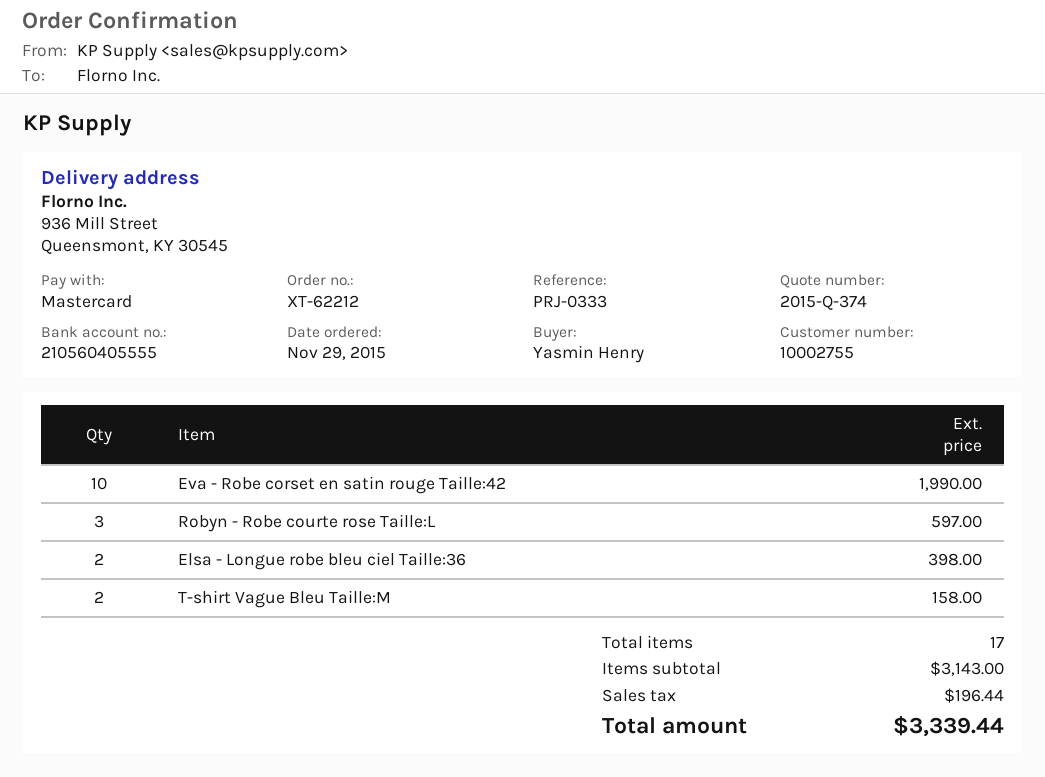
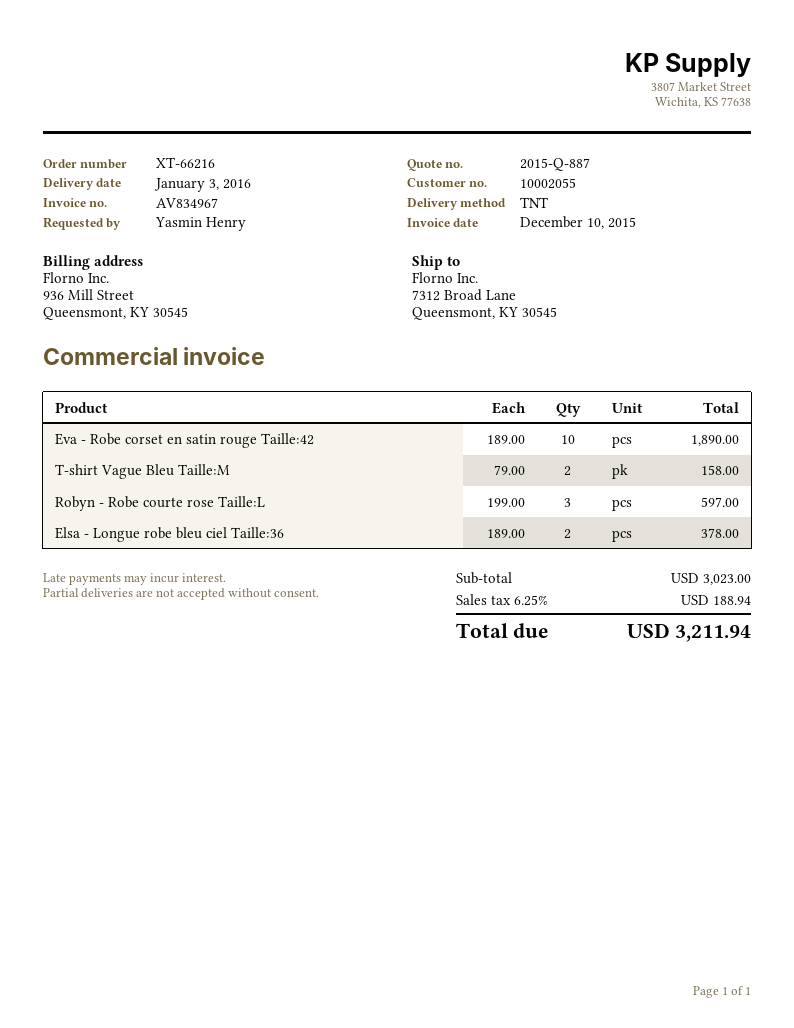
quote number: 2015-Q-374 -> 2015-Q-887
order number: XT-62212 -> XT-66216
customer number: 10002755 -> 10002055
ship to: 936 Mill Street, Queensmont, KY 30545 -> 7312 Broad Lane, Queensmont, KY 30545
Eva - Robe corset en satin rouge Taille:42: 10 for 1990.00 -> 10 for 1890.00
Elsa - Longue robe bleu ciel Taille:36: 2 for 398.00 -> 2 for 378.00
subtotal: 3143.00 -> 3023.00
tax: 196.44 -> 188.94
total: 3339.44 -> 3211.94

